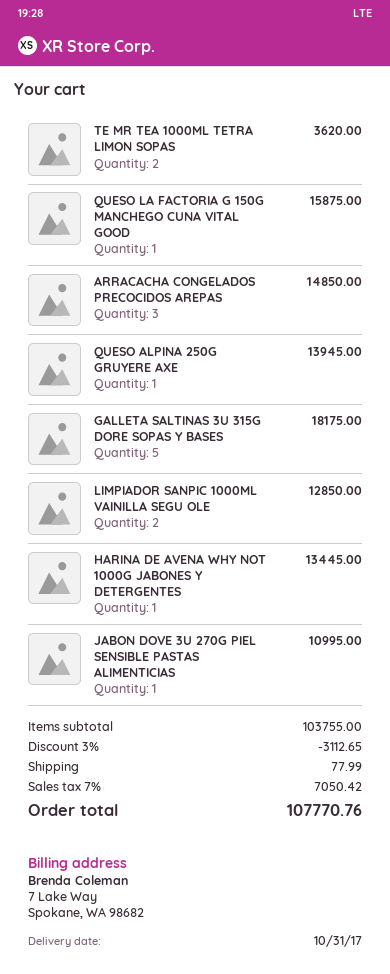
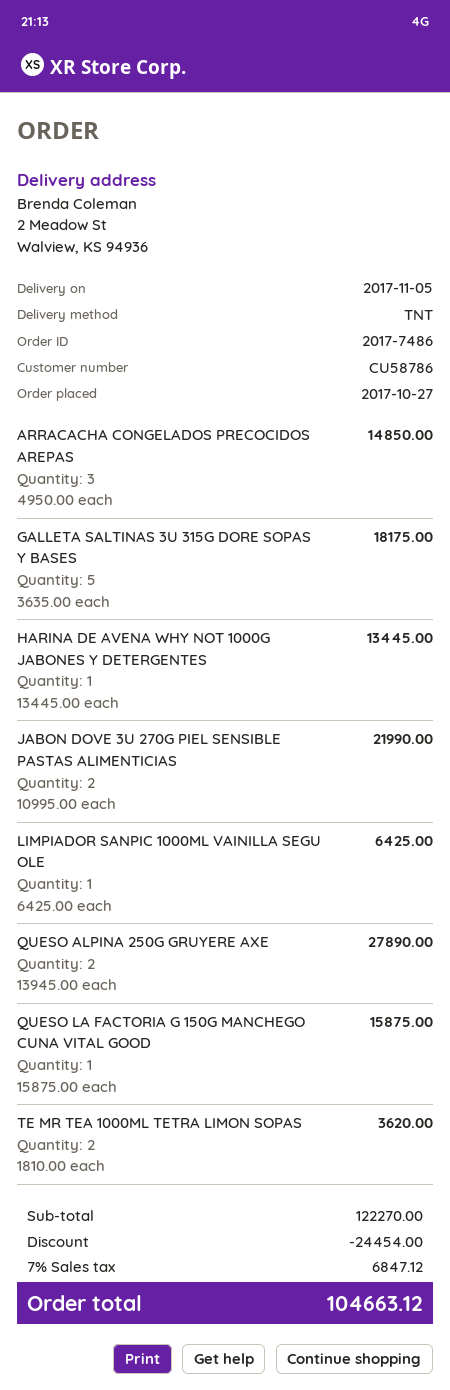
delivery date: 2017-10-31 -> 2017-11-05
QUESO ALPINA 250G GRUYERE AXE: 1 for 13945.00 -> 2 for 27890.00
LIMPIADOR SANPIC 1000ML VAINILLA SEGU OLE: 2 for 12850.00 -> 1 for 6425.00
JABON DOVE 3U 270G PIEL SENSIBLE PASTAS ALIMENTICIAS: 1 for 10995.00 -> 2 for 21990.00
subtotal: 103755.00 -> 122270.00
discount: 3112.65 -> 24454.00
shipping: 77.99 -> none
tax: 7% = 7050.42 -> 7% = 6847.12
total: 107770.76 -> 104663.12

